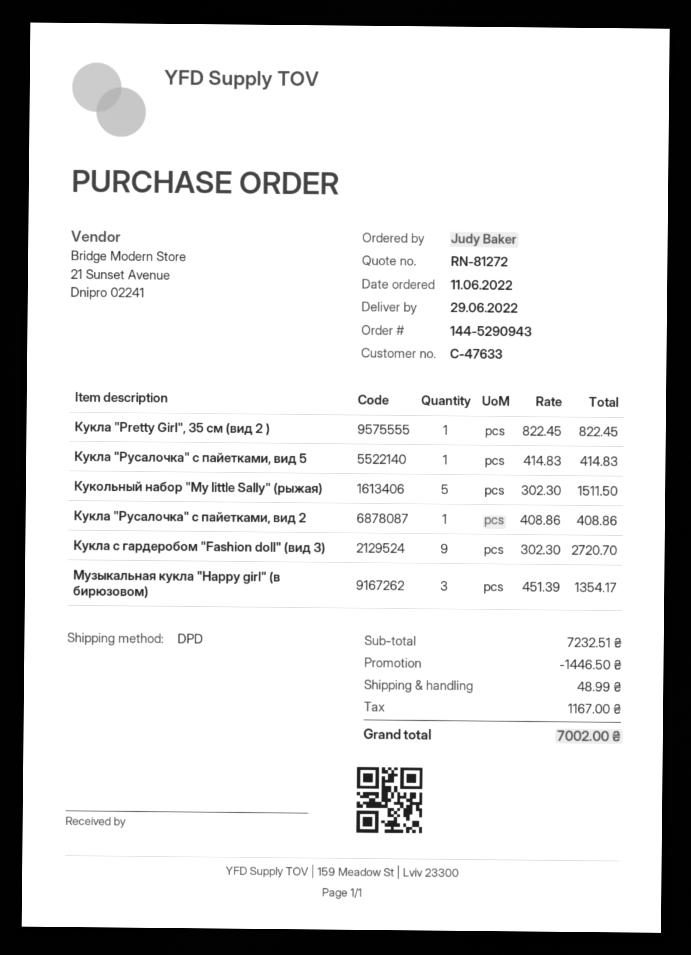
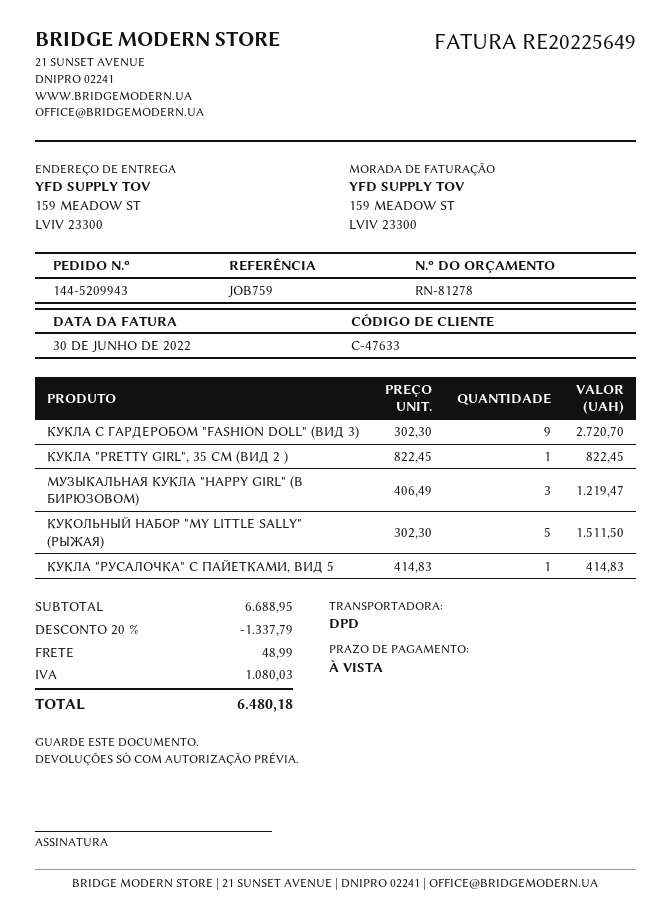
quote number: RN-81272 -> RN-81278
order number: 144-5290943 -> 144-5209943
Кукла "Русалочка" с пайетками, вид 2: 1 x 408.86 = 408.86 -> none
Музыкальная кукла "Happy girl" (в бирюзовом): 3 x 451.39 = 1354.17 -> 3 x 406.49 = 1219.47
subtotal: 7232.51 -> 6688.95
discount: 1446.50 -> 1337.79
tax: 1167.00 -> 1080.03
total: 7002.00 -> 6480.18

